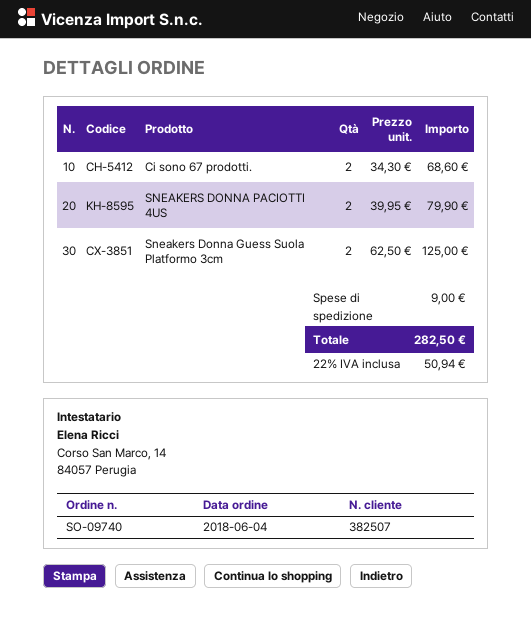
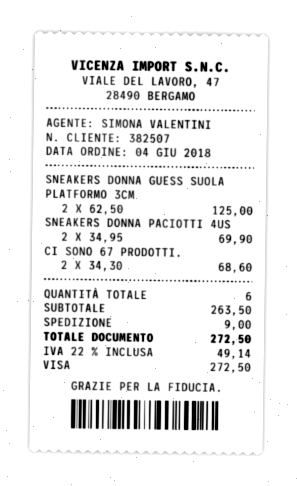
SNEAKERS DONNA PACIOTTI 4US: 2 x 39.95 = 79.90 -> 2 x 34.95 = 69.90
tax: 22% = 50.94 -> 22% = 49.14
total: 282.50 -> 272.50

